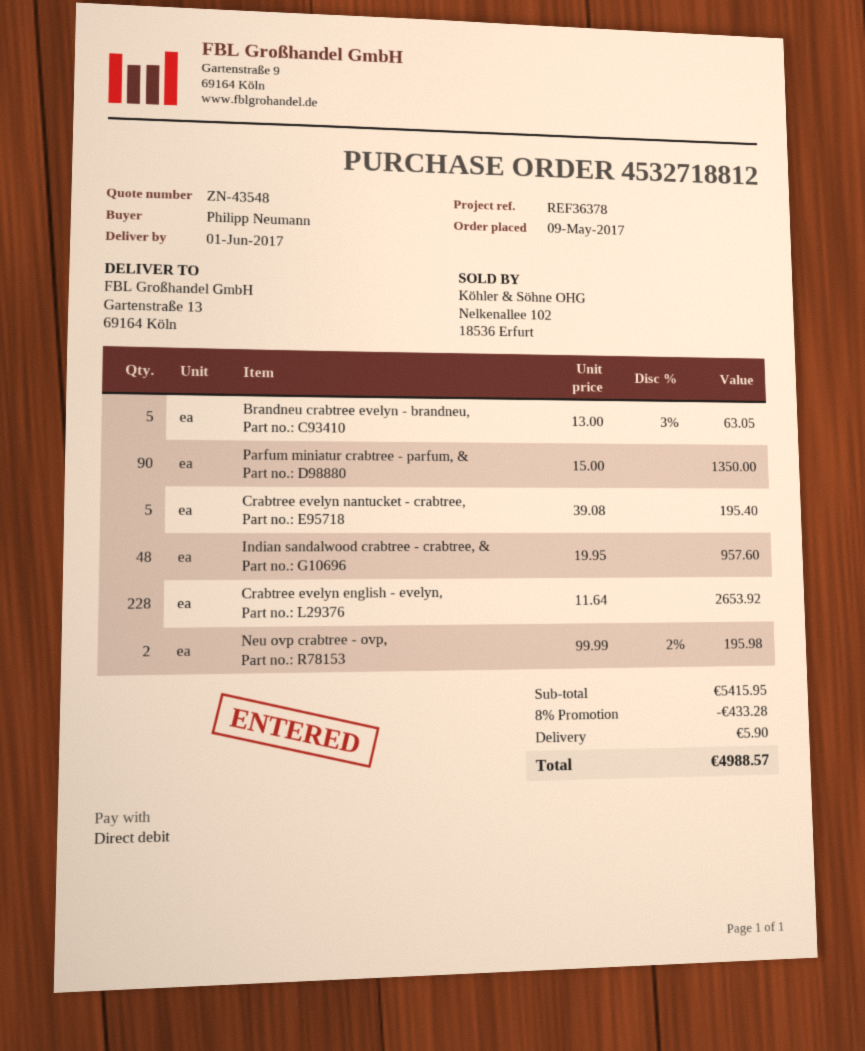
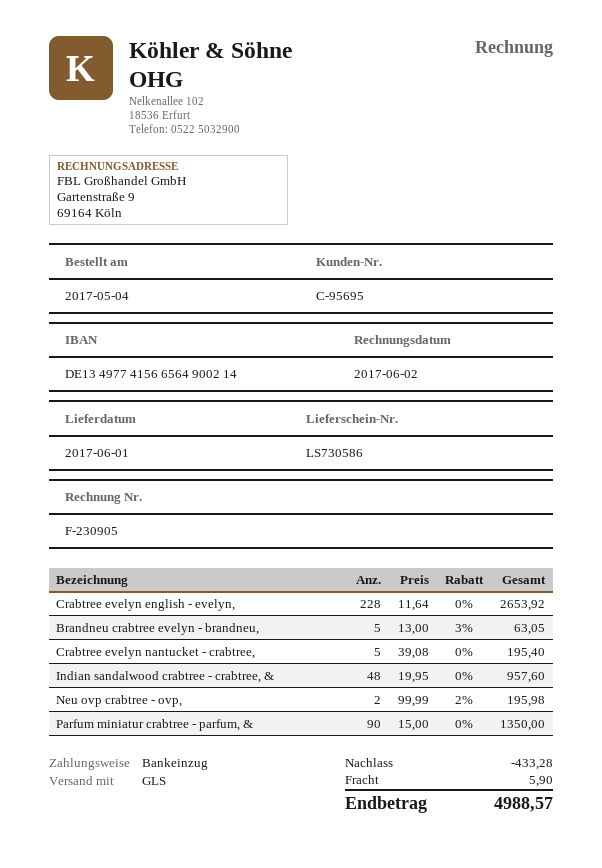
order date: 2017-05-09 -> 2017-05-04

